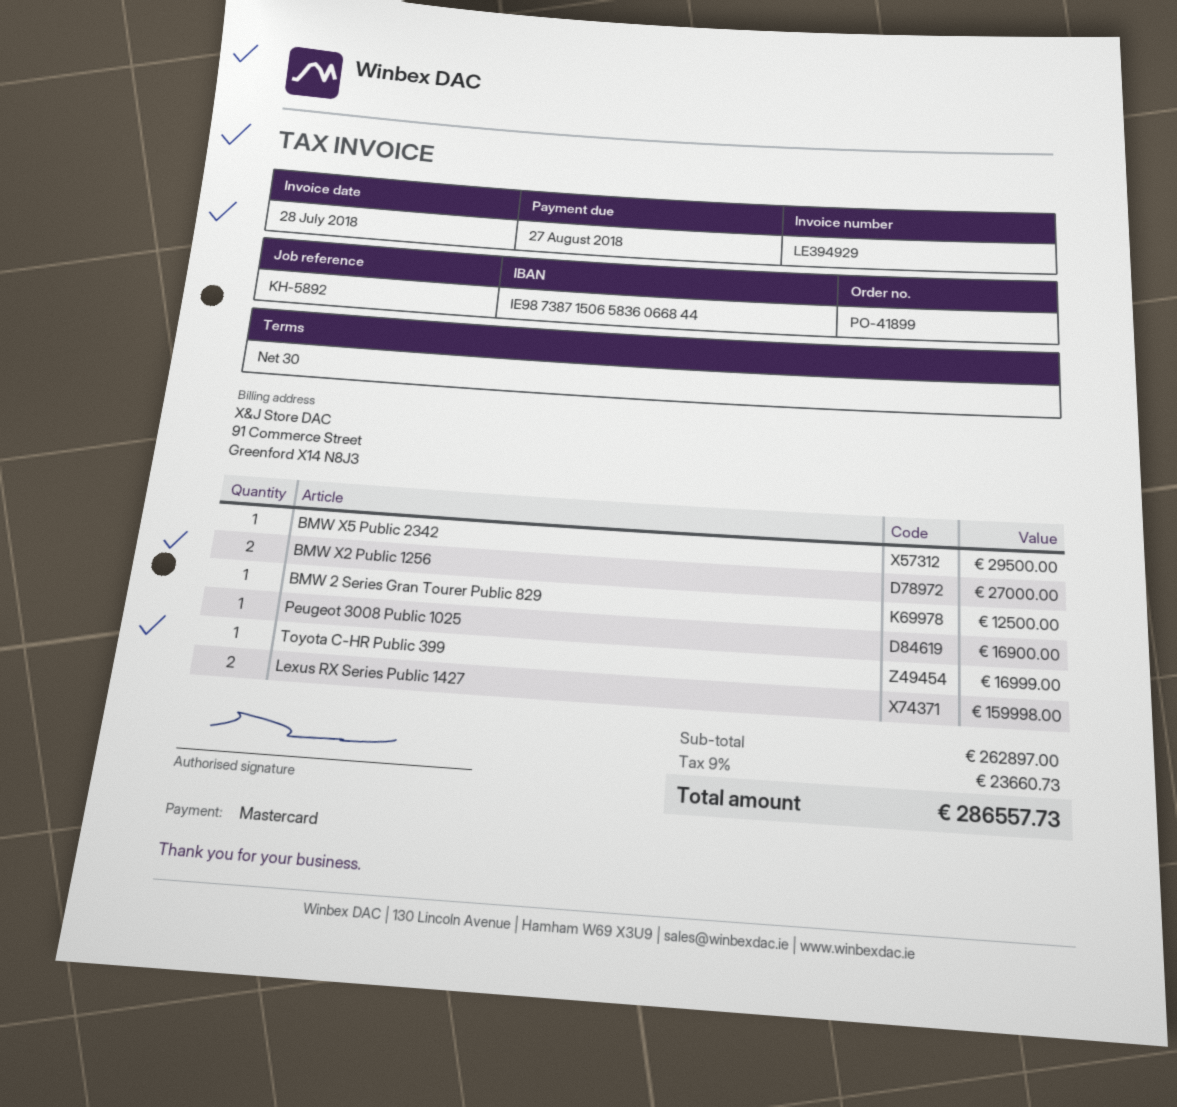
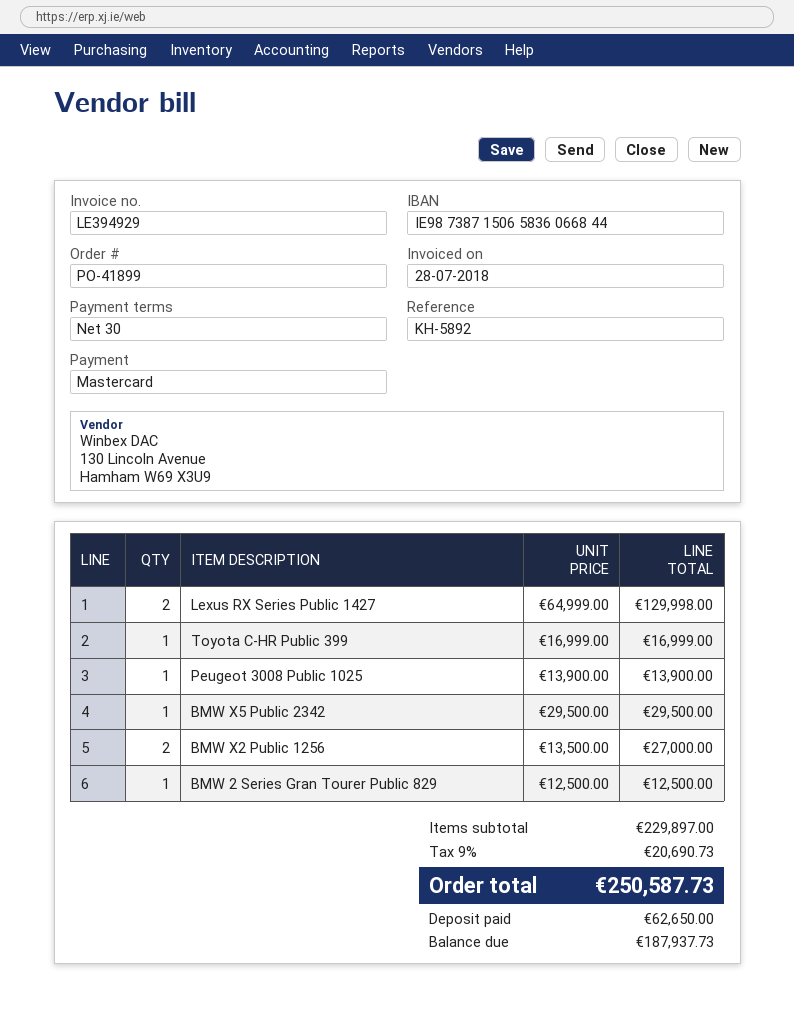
Peugeot 3008 Public 1025: 1 for 16900.00 -> 1 for 13900.00
Lexus RX Series Public 1427: 2 for 159998.00 -> 2 for 129998.00
subtotal: 262897.00 -> 229897.00
tax: 9% = 23660.73 -> 9% = 20690.73
total: 286557.73 -> 250587.73

